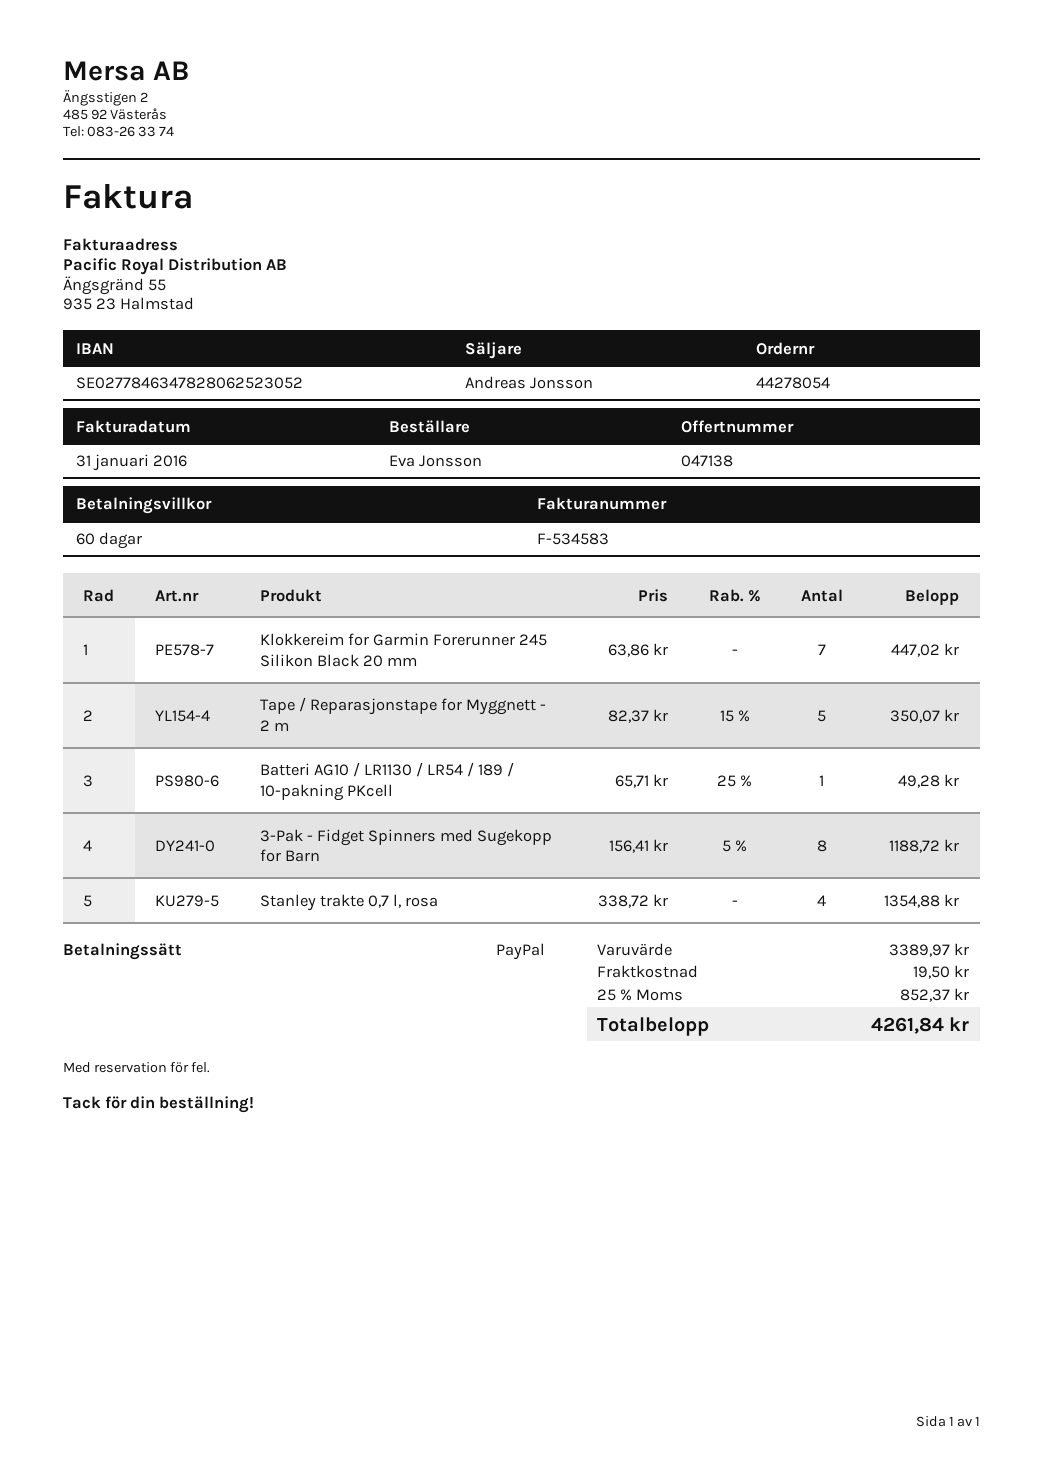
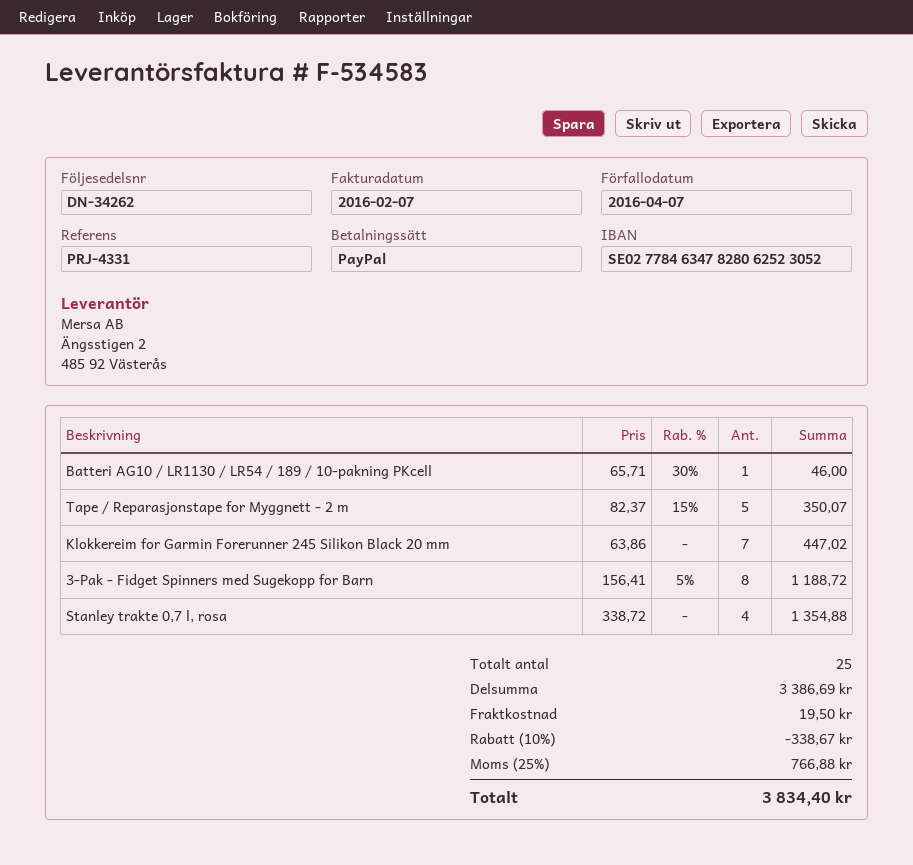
invoice date: 2016-01-31 -> 2016-02-07
Batteri AG10 / LR1130 / LR54 / 189 / 10-pakning PKcell: 1 x 65.71 - 25% = 49.28 -> 1 x 65.71 - 30% = 46.00
subtotal: 3389.97 -> 3386.69
discount: none -> 10% = 338.67
tax: 25% = 852.37 -> 25% = 766.88
total: 4261.84 -> 3834.40

